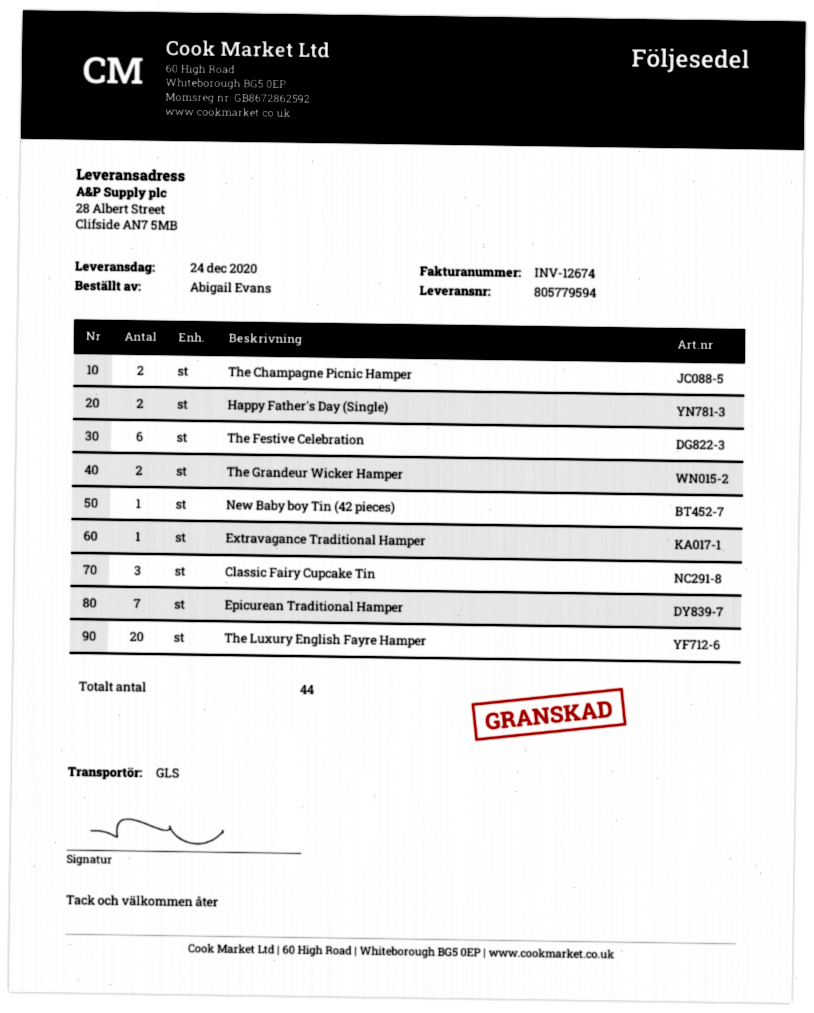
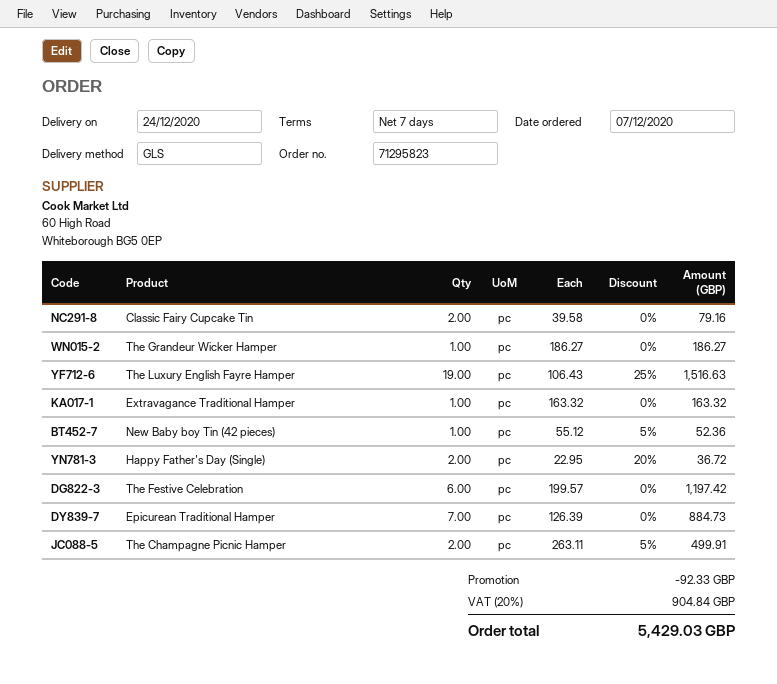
The Grandeur Wicker Hamper: 2 -> 1
Classic Fairy Cupcake Tin: 3 -> 2
The Luxury English Fayre Hamper: 20 -> 19

